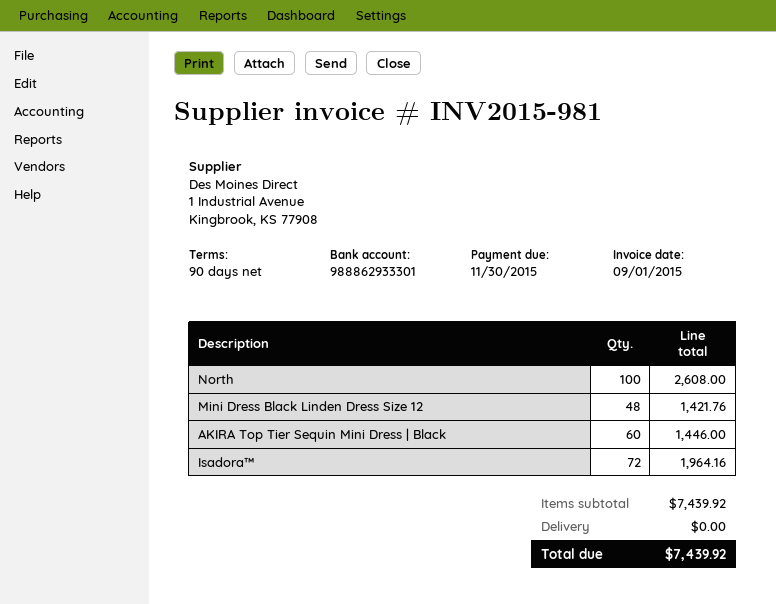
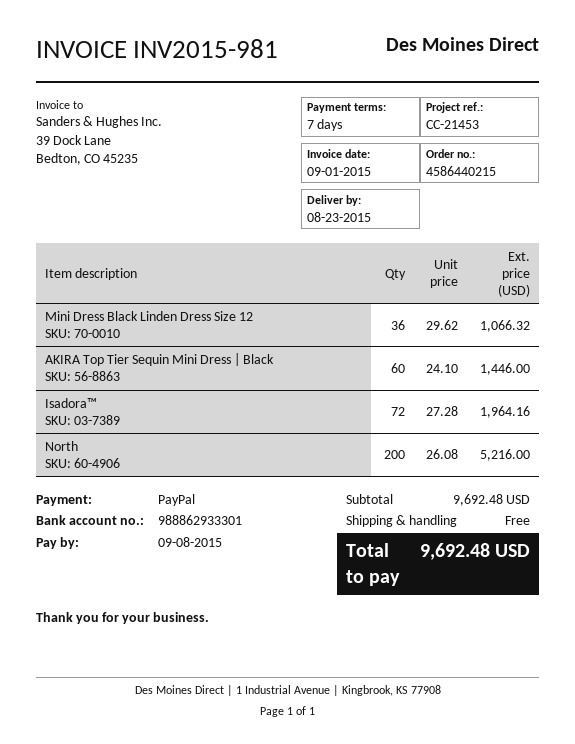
payment terms: 90 days -> 7 days
due date: 2015-11-30 -> 2015-09-08
North: 100 for 2608.00 -> 200 for 5216.00
Mini Dress Black Linden Dress Size 12: 48 for 1421.76 -> 36 for 1066.32
subtotal: 7439.92 -> 9692.48
total: 7439.92 -> 9692.48

